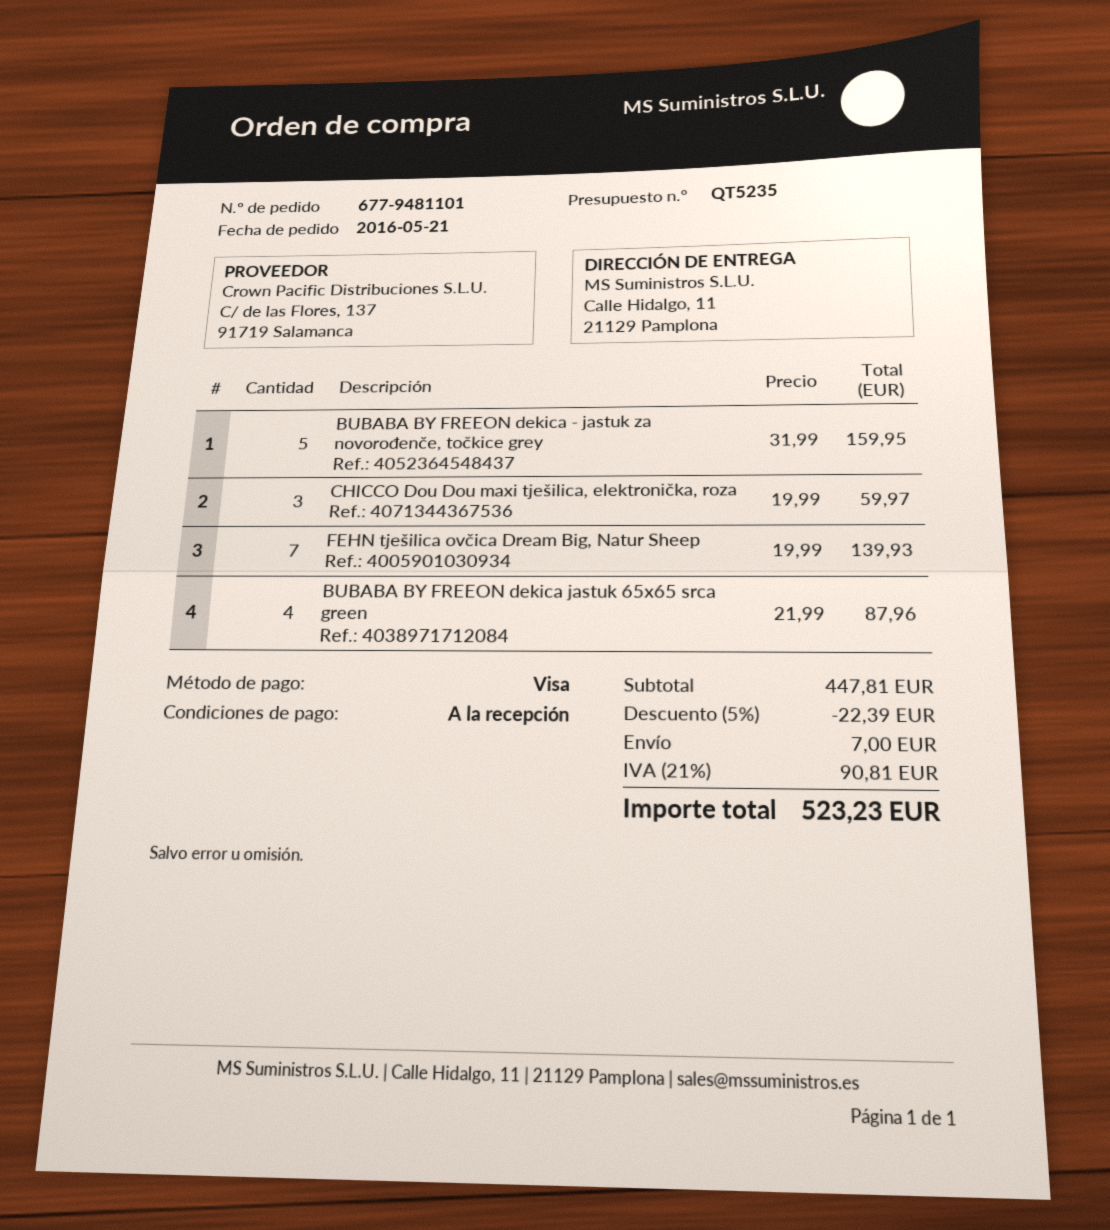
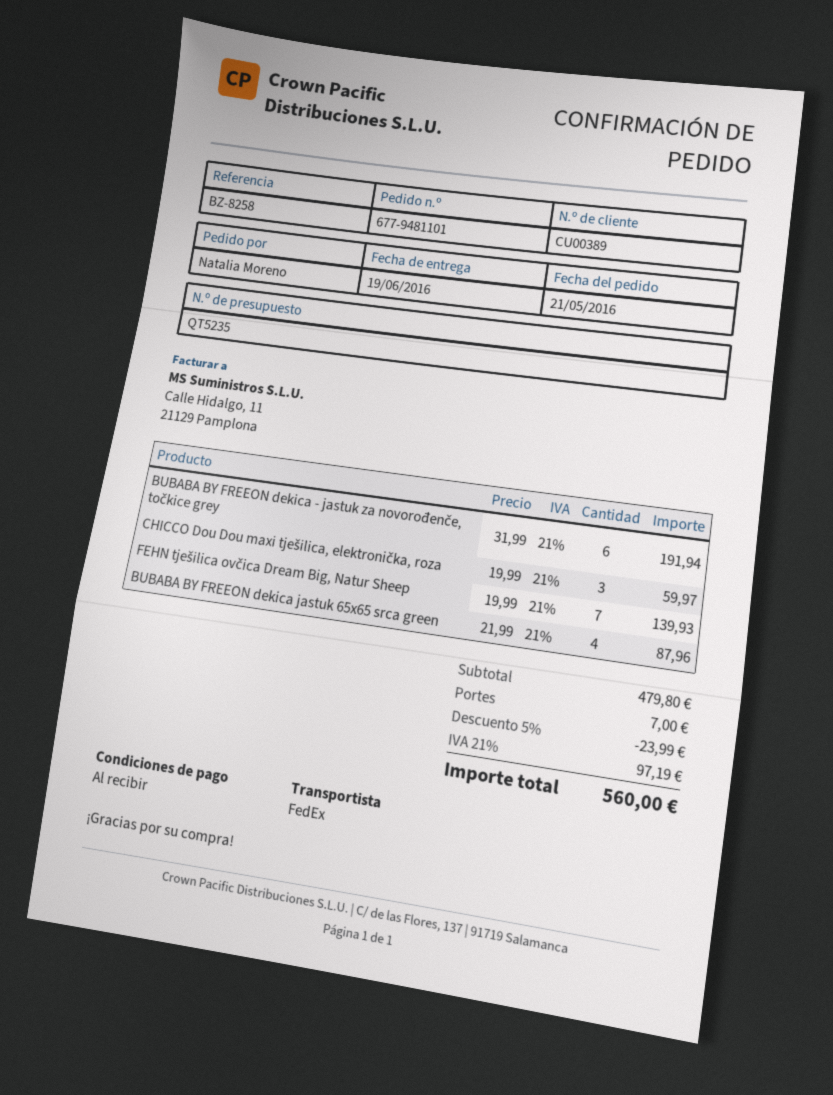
BUBABA BY FREEON dekica - jastuk za novorođenče, točkice grey: 5 x 31.99 = 159.95 -> 6 x 31.99 = 191.94
subtotal: 447.81 -> 479.80
discount: 5% = 22.39 -> 5% = 23.99
tax: 21% = 90.81 -> 21% = 97.19
total: 523.23 -> 560.00

